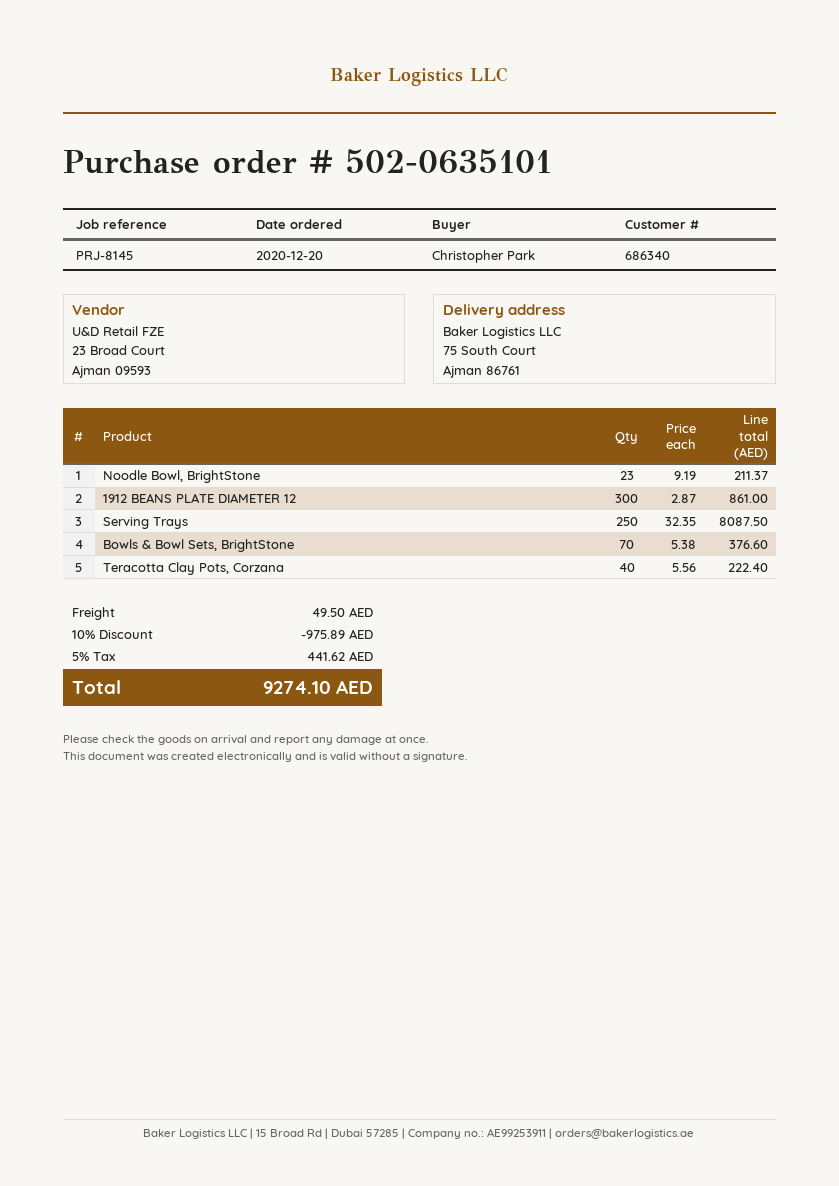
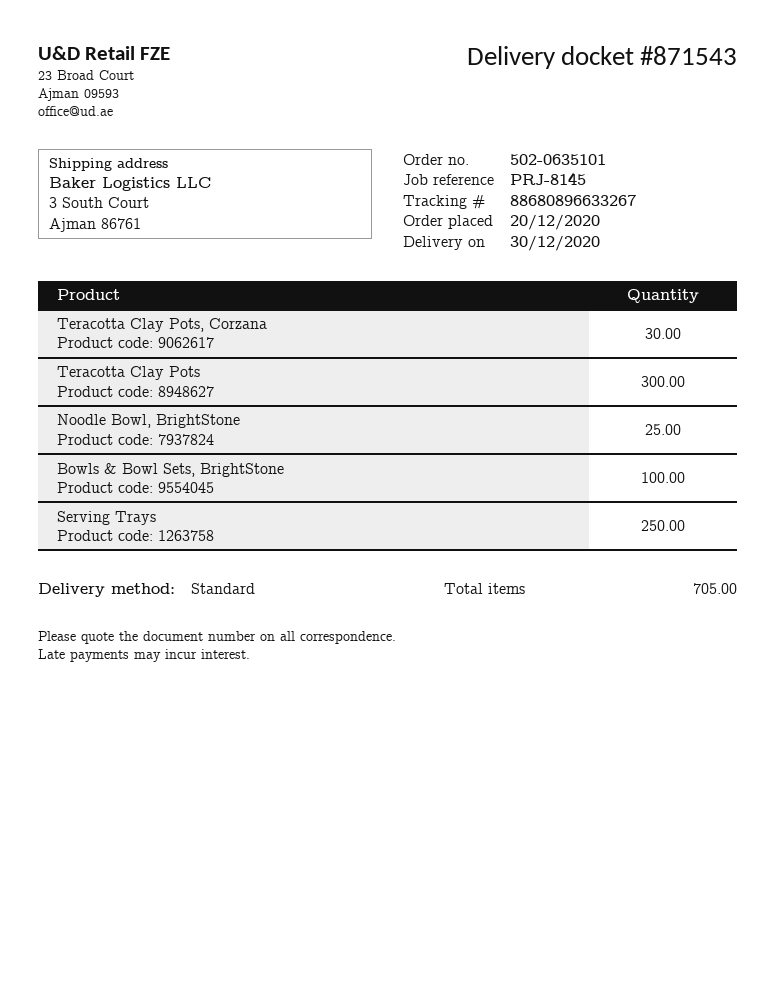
ship to: 75 South Court, Ajman 86761 -> 3 South Court, Ajman 86761
Noodle Bowl, BrightStone: 23 -> 25
1912 BEANS PLATE DIAMETER 12: 300 -> none
Bowls & Bowl Sets, BrightStone: 70 -> 100
Teracotta Clay Pots, Corzana: 40 -> 30
Teracotta Clay Pots: none -> 300

